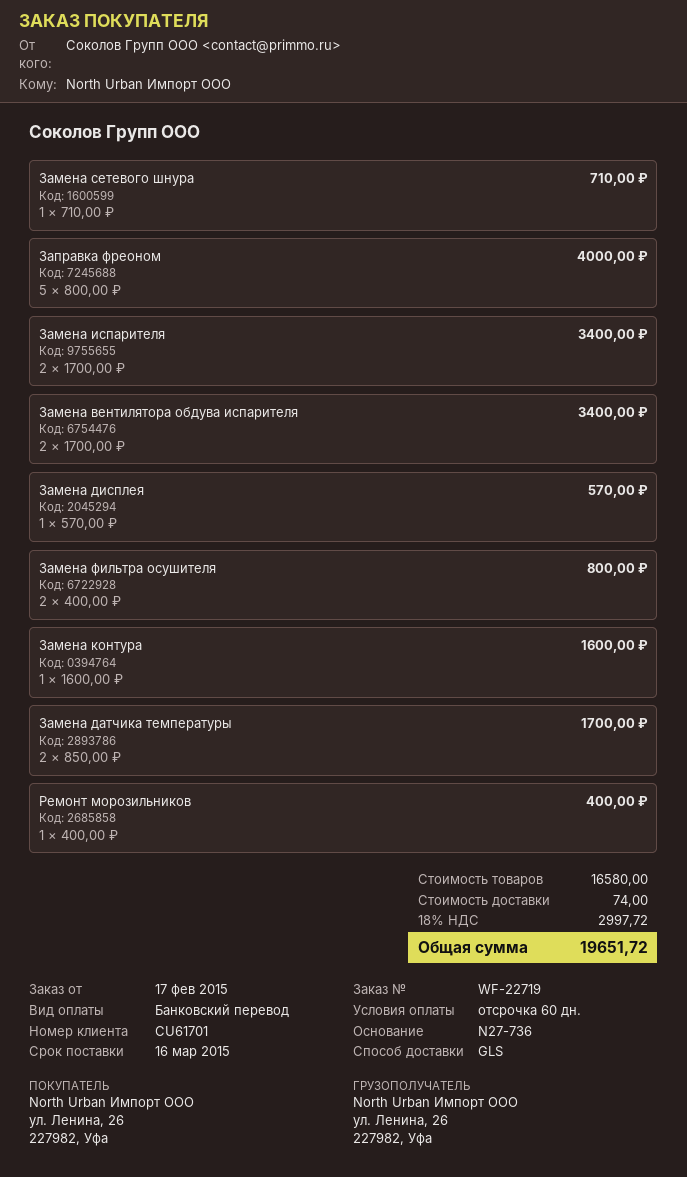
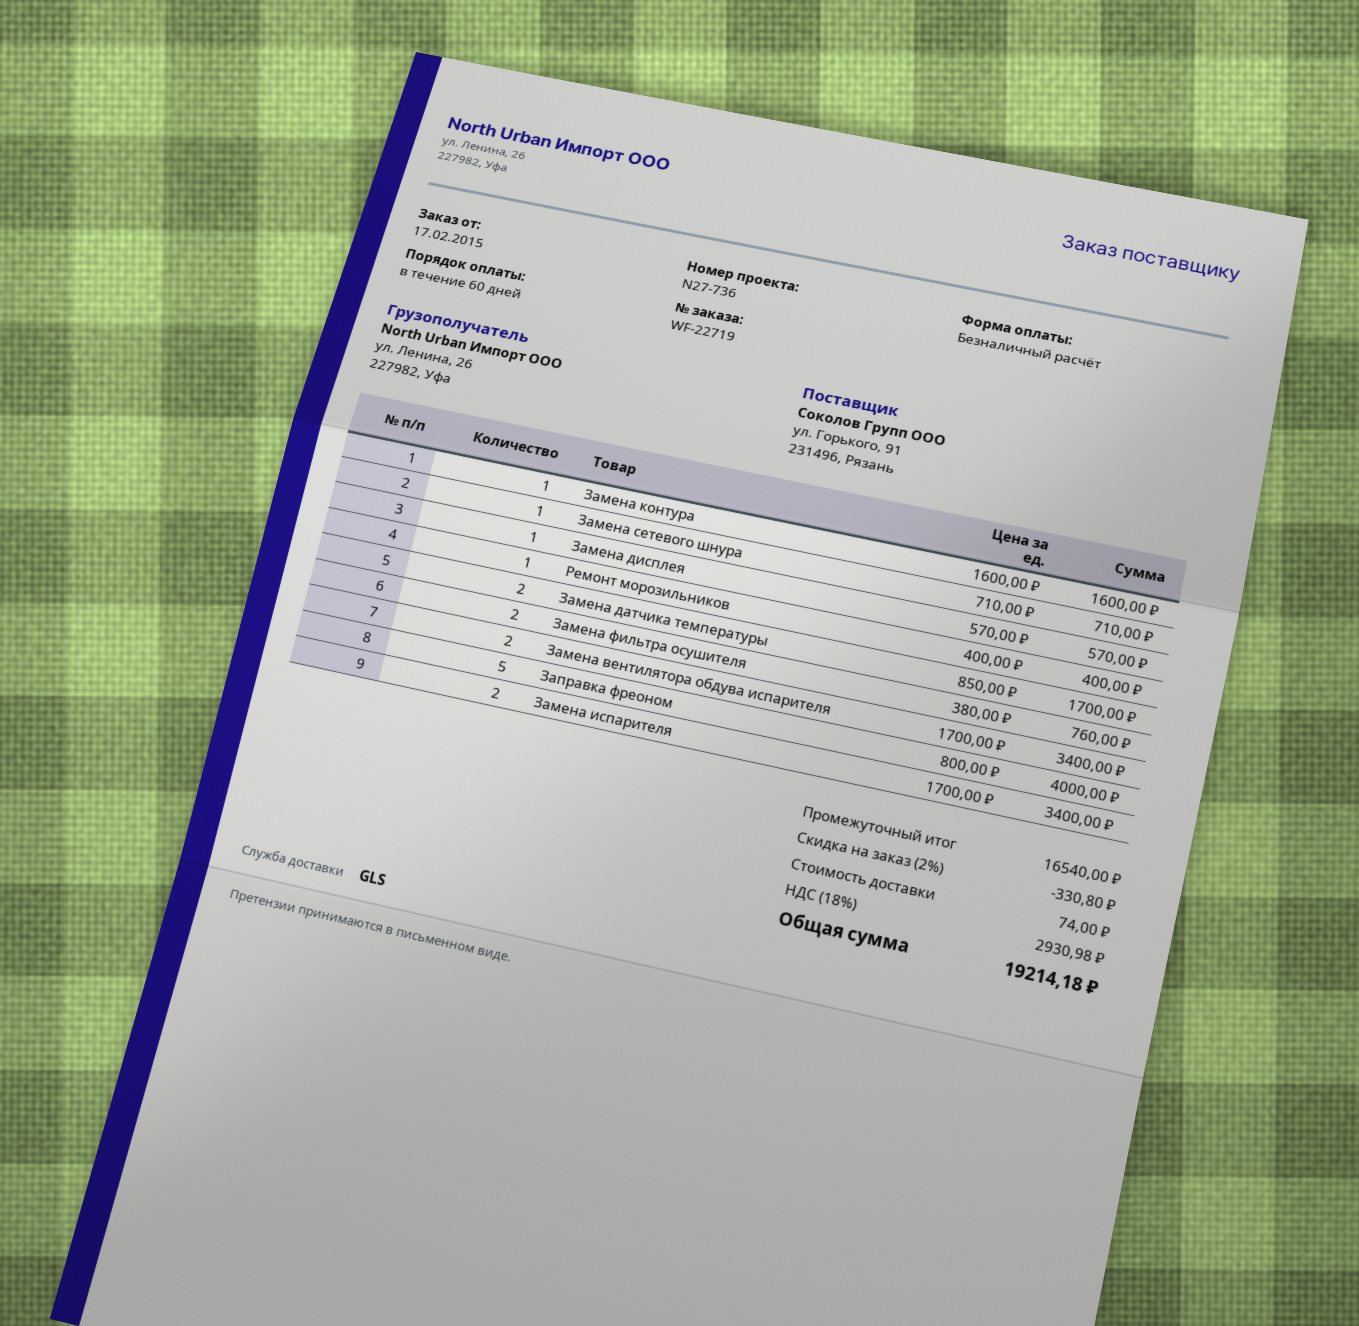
Замена фильтра осушителя: 2 x 400.00 = 800.00 -> 2 x 380.00 = 760.00
subtotal: 16580.00 -> 16540.00
discount: none -> 2% = 330.80
tax: 18% = 2997.72 -> 18% = 2930.98
total: 19651.72 -> 19214.18

